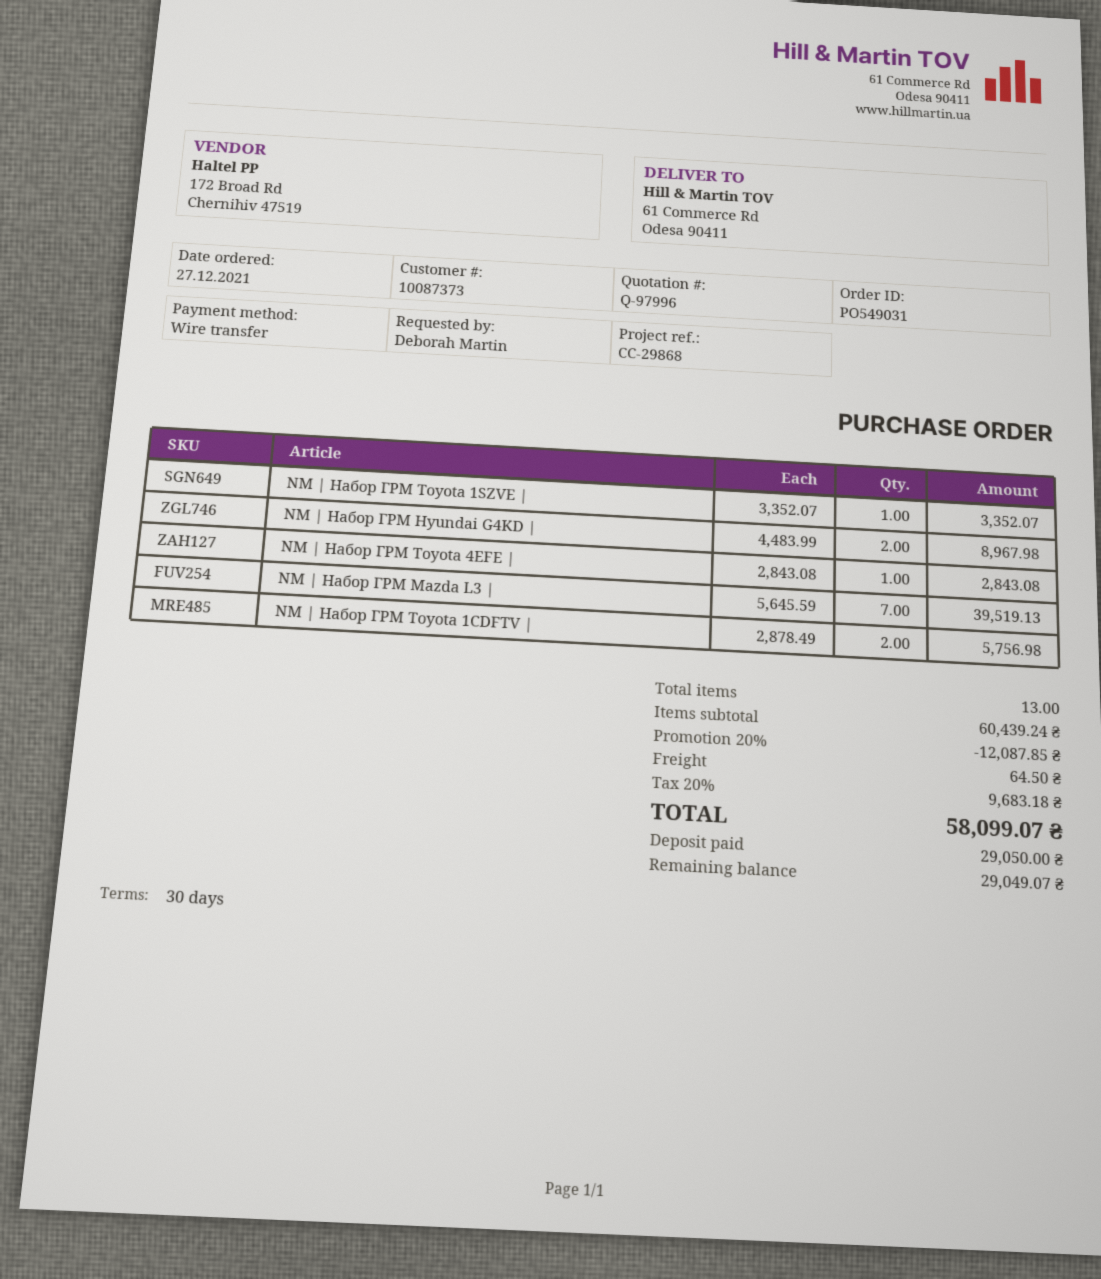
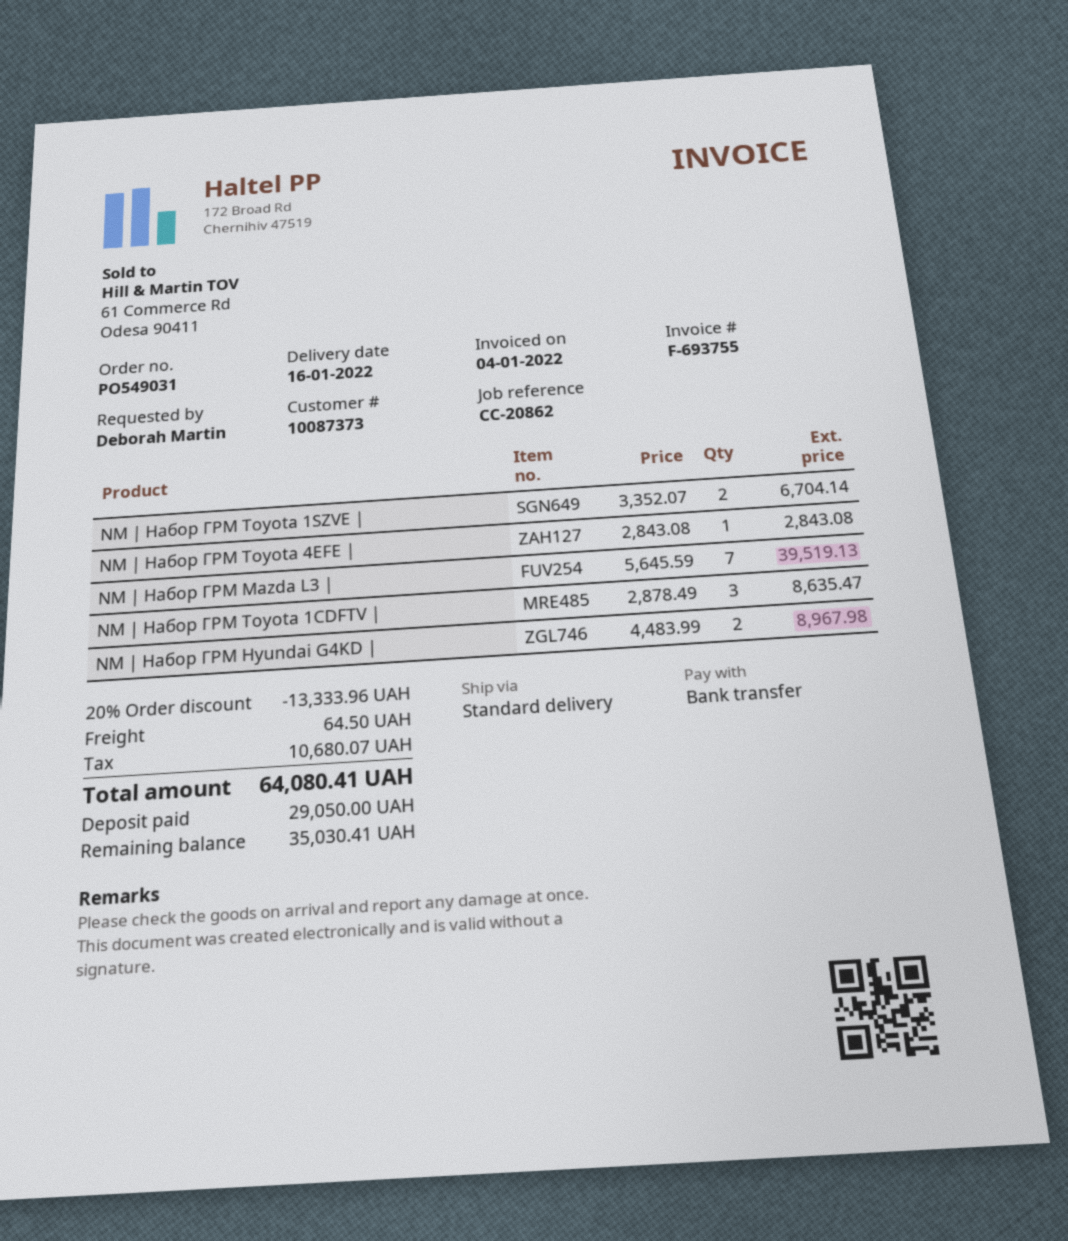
reference: CC-29868 -> CC-20862
NM | Набор ГРМ Toyota 1SZVE |: 1 x 3352.07 = 3352.07 -> 2 x 3352.07 = 6704.14
NM | Набор ГРМ Toyota 1CDFTV |: 2 x 2878.49 = 5756.98 -> 3 x 2878.49 = 8635.47
discount: 20% = 12087.85 -> 20% = 13333.96
tax: 9683.18 -> 10680.07
total: 58099.07 -> 64080.41
balance: 29049.07 -> 35030.41

